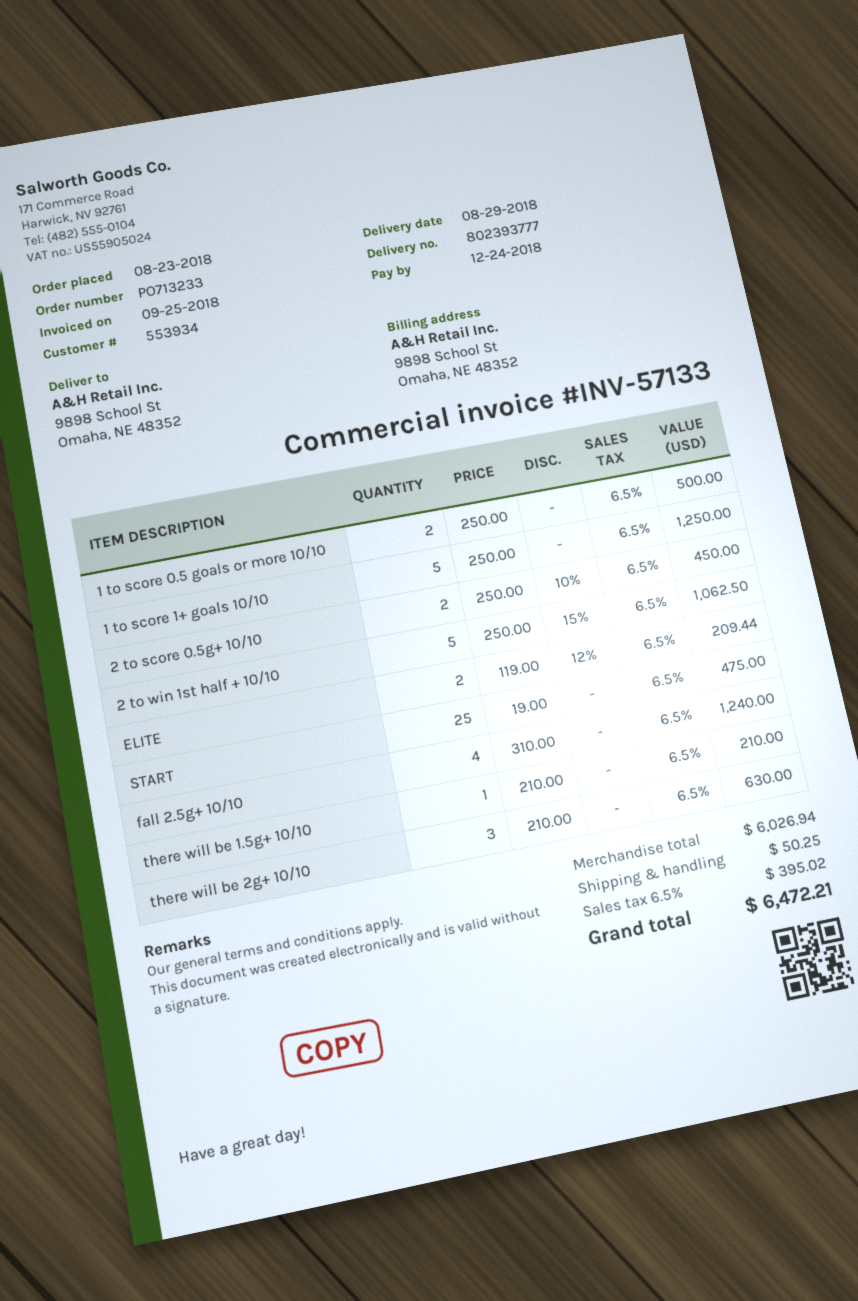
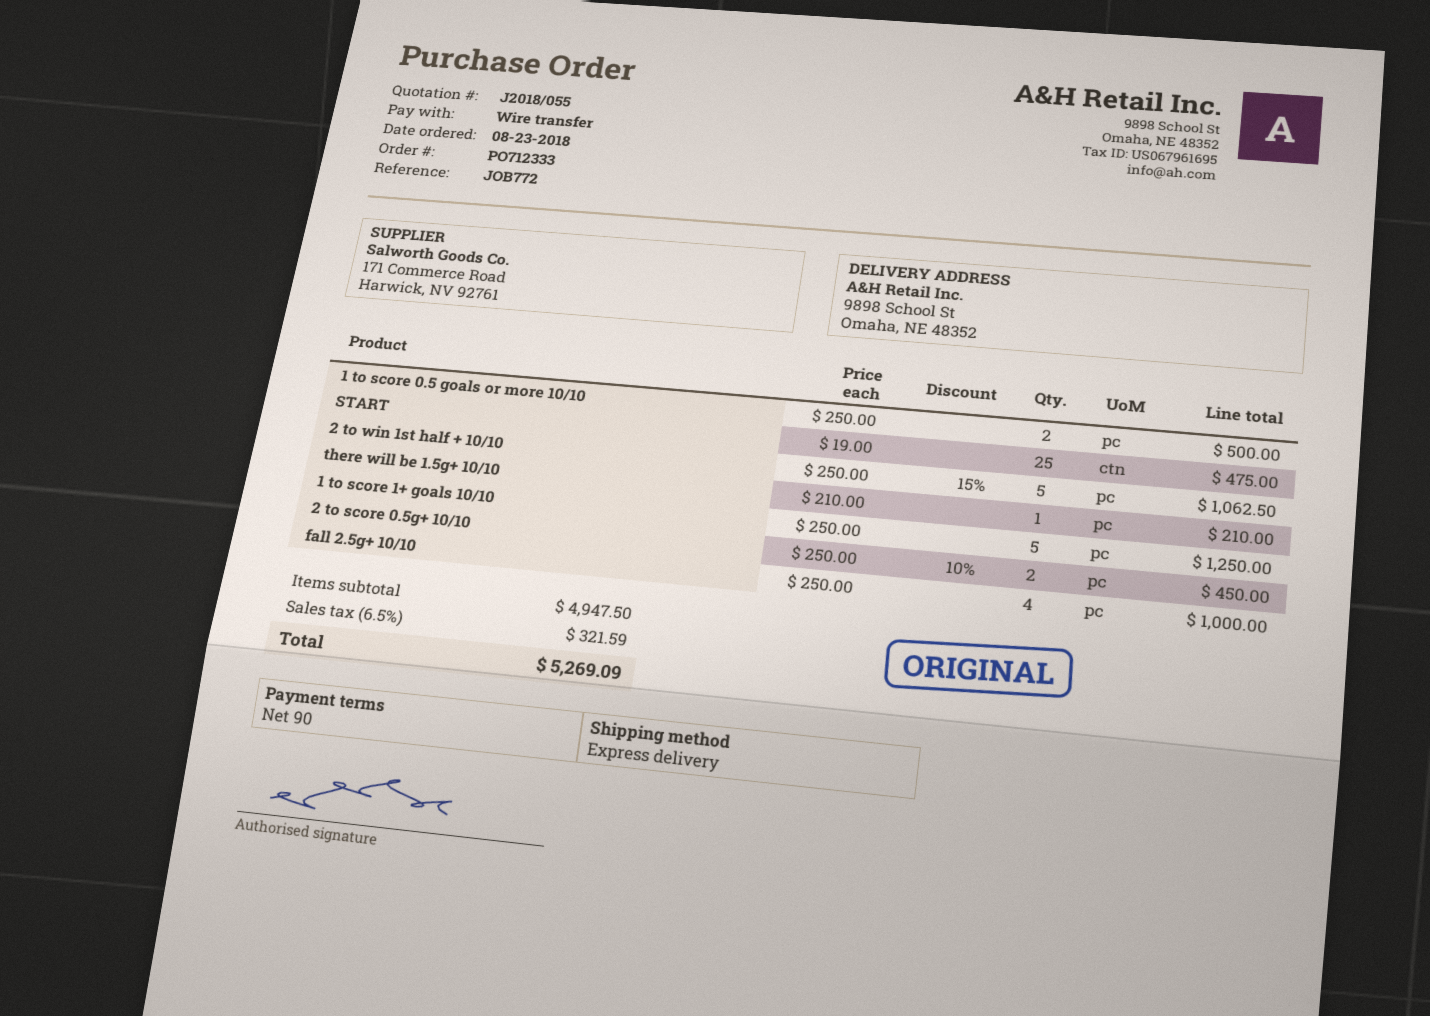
order number: PO713233 -> PO712333
ELITE: 2 x 119.00 - 12% = 209.44 -> none
fall 2.5g+ 10/10: 4 x 310.00 = 1240.00 -> 4 x 250.00 = 1000.00
there will be 2g+ 10/10: 3 x 210.00 = 630.00 -> none
subtotal: 6026.94 -> 4947.50
shipping: 50.25 -> none
tax: 6.5% = 395.02 -> 6.5% = 321.59
total: 6472.21 -> 5269.09

